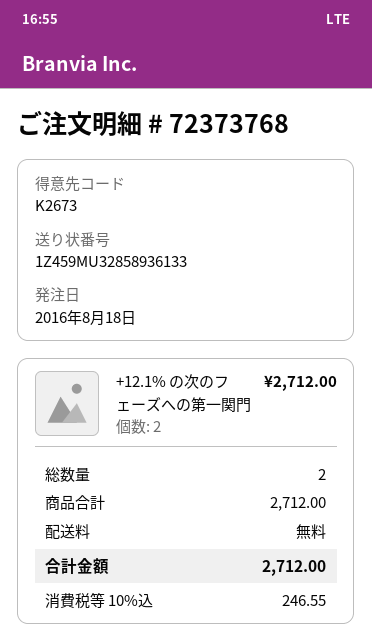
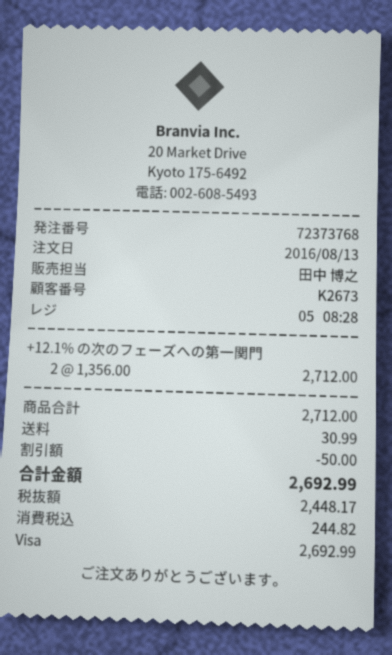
order date: 2016-08-18 -> 2016-08-13
discount: none -> 50.00
shipping: 0.00 -> 30.99
tax: 246.55 -> 244.82
total: 2712.00 -> 2692.99

